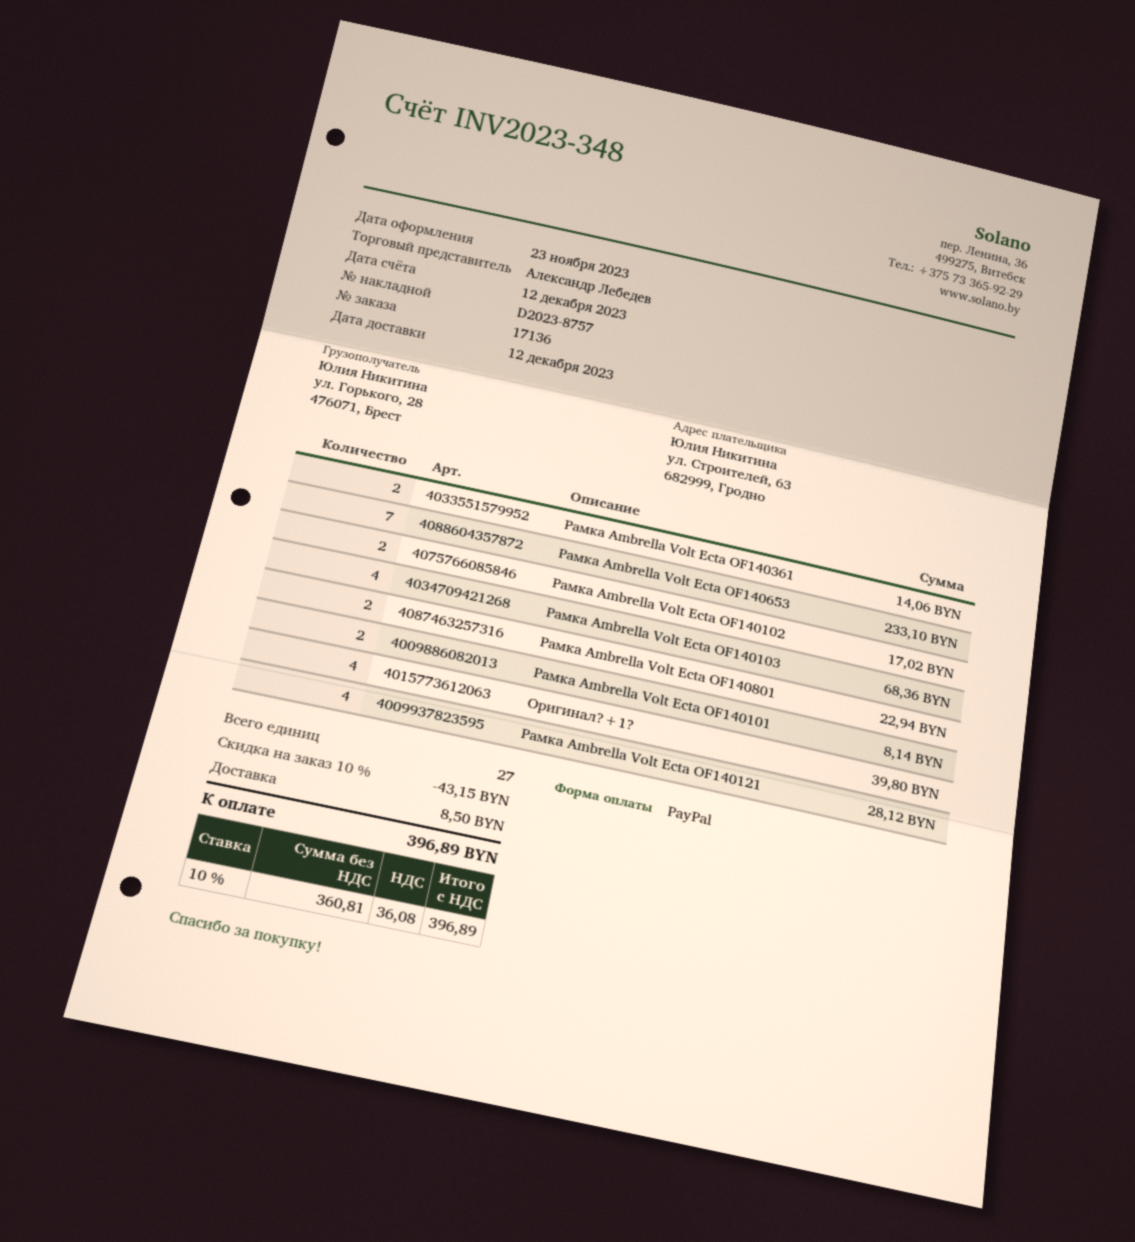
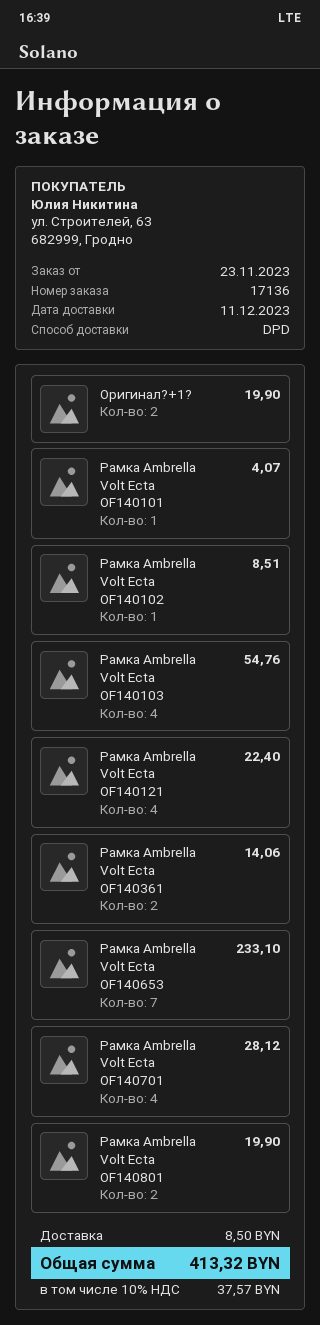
delivery date: 2023-12-12 -> 2023-12-11
Рамка Ambrella Volt Ecta OF140102: 2 for 17.02 -> 1 for 8.51
Рамка Ambrella Volt Ecta OF140103: 4 for 68.36 -> 4 for 54.76
Рамка Ambrella Volt Ecta OF140801: 2 for 22.94 -> 2 for 19.90
Рамка Ambrella Volt Ecta OF140101: 2 for 8.14 -> 1 for 4.07
Оригинал?+1?: 4 for 39.80 -> 2 for 19.90
Рамка Ambrella Volt Ecta OF140121: 4 for 28.12 -> 4 for 22.40
Рамка Ambrella Volt Ecta OF140701: none -> 4 for 28.12
discount: 10% = 43.15 -> none
tax: 10% = 36.08 -> 10% = 37.57
total: 396.89 -> 413.32

